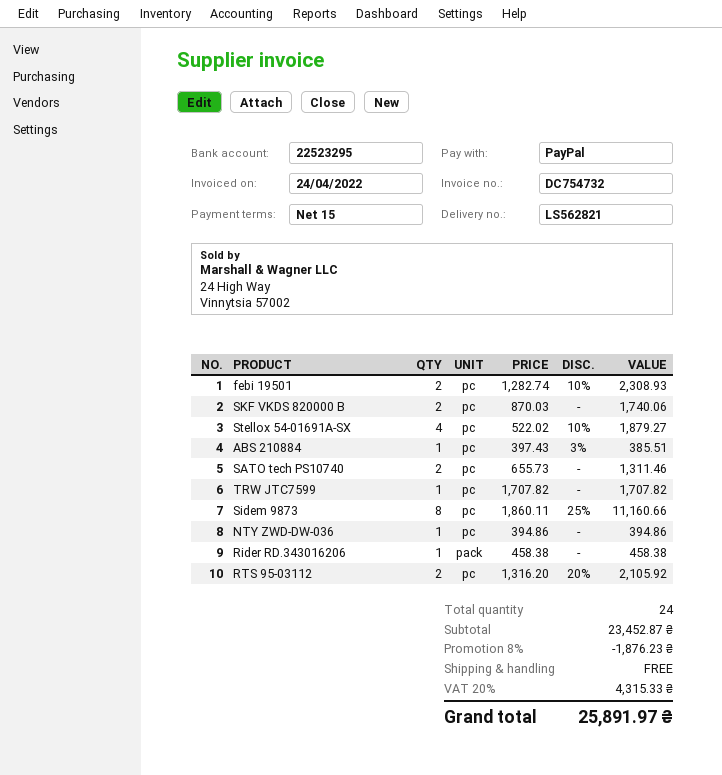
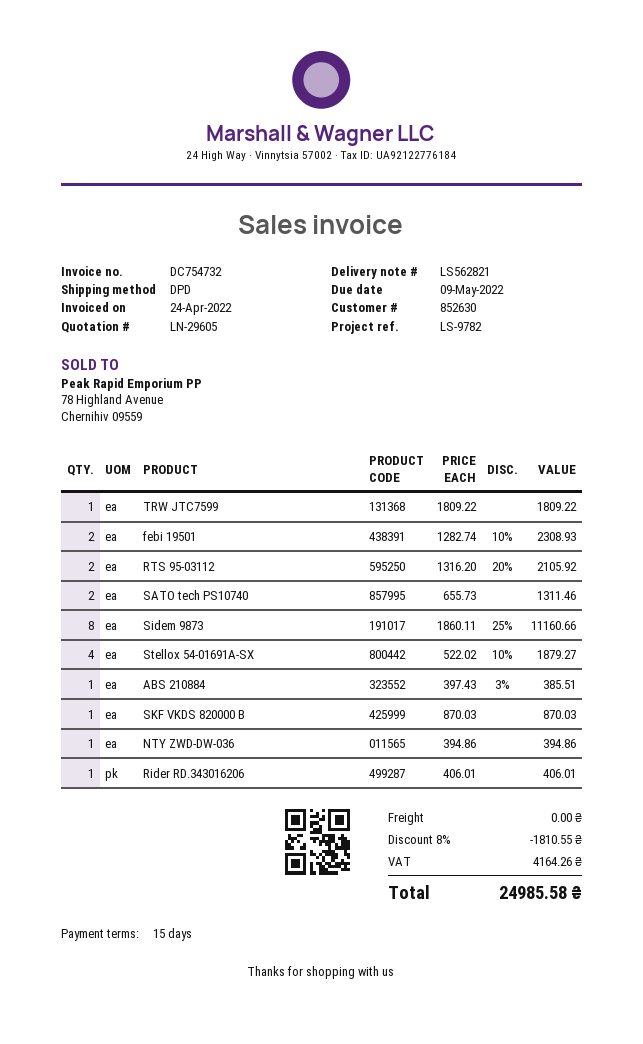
SKF VKDS 820000 B: 2 x 870.03 = 1740.06 -> 1 x 870.03 = 870.03
TRW JTC7599: 1 x 1707.82 = 1707.82 -> 1 x 1809.22 = 1809.22
Rider RD.343016206: 1 x 458.38 = 458.38 -> 1 x 406.01 = 406.01
discount: 8% = 1876.23 -> 8% = 1810.55
tax: 4315.33 -> 4164.26
total: 25891.97 -> 24985.58

